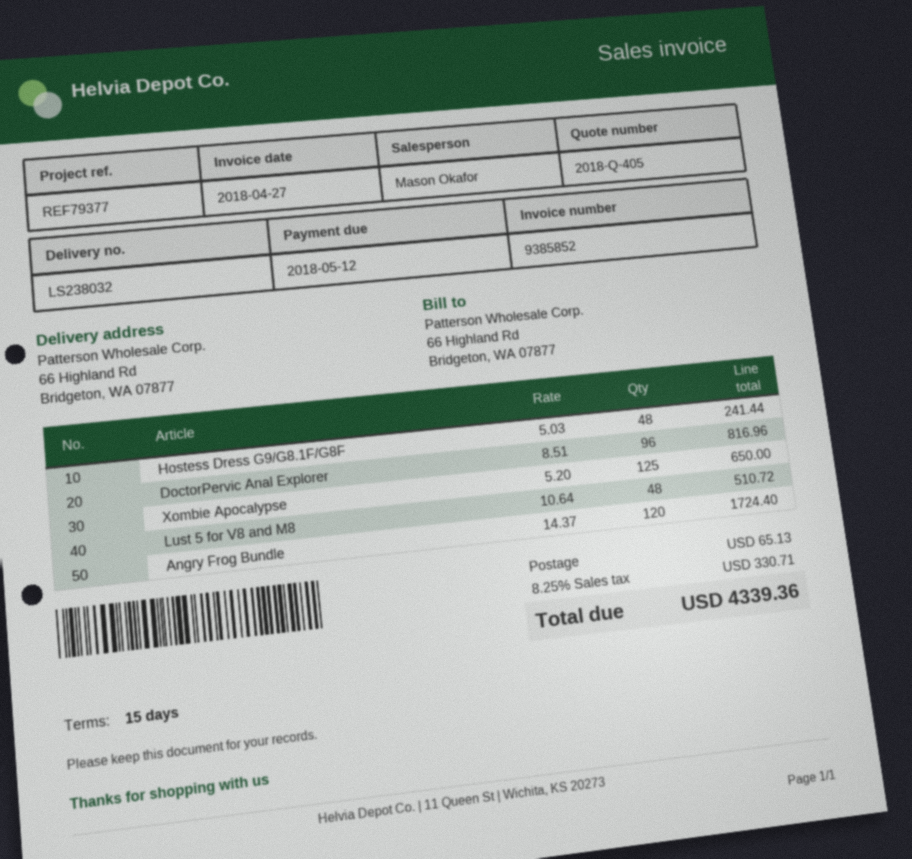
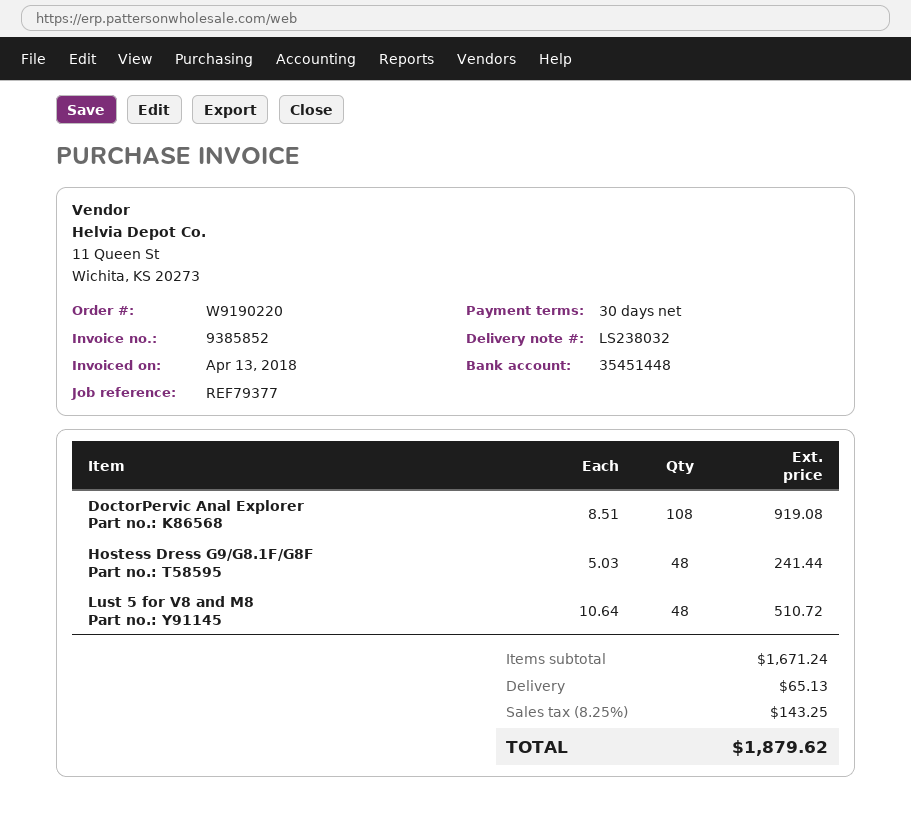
invoice date: 2018-04-27 -> 2018-04-13
payment terms: 15 days -> 30 days
DoctorPervic Anal Explorer: 96 x 8.51 = 816.96 -> 108 x 8.51 = 919.08
Xombie Apocalypse: 125 x 5.20 = 650.00 -> none
Angry Frog Bundle: 120 x 14.37 = 1724.40 -> none
tax: 8.25% = 330.71 -> 8.25% = 143.25
total: 4339.36 -> 1879.62

